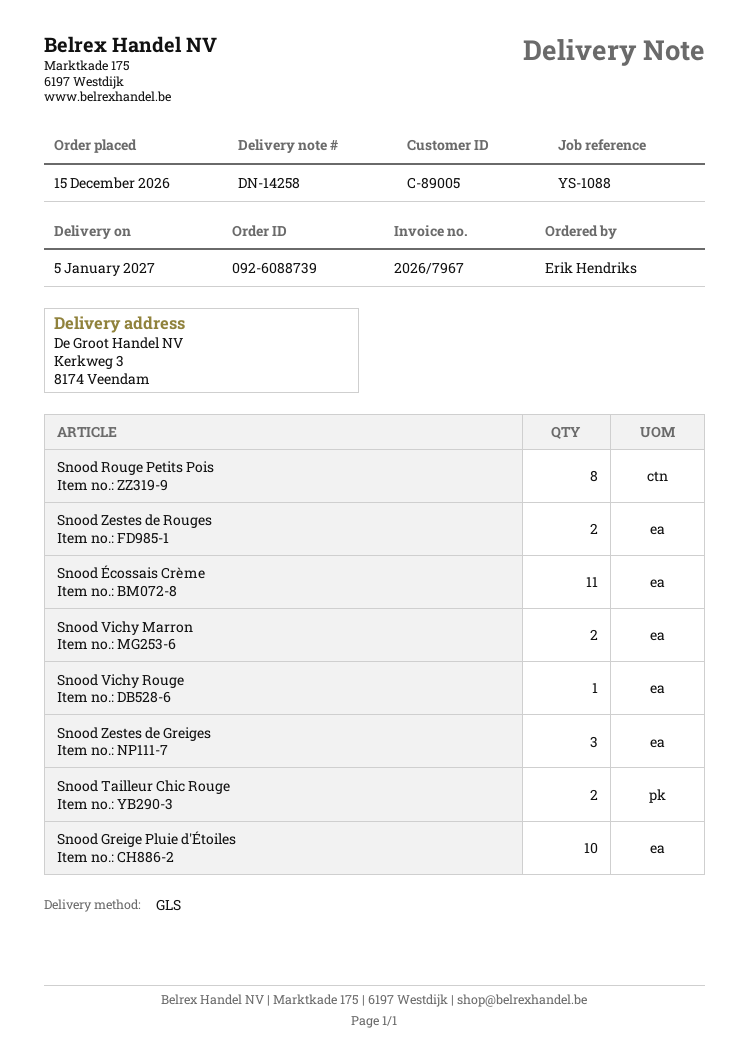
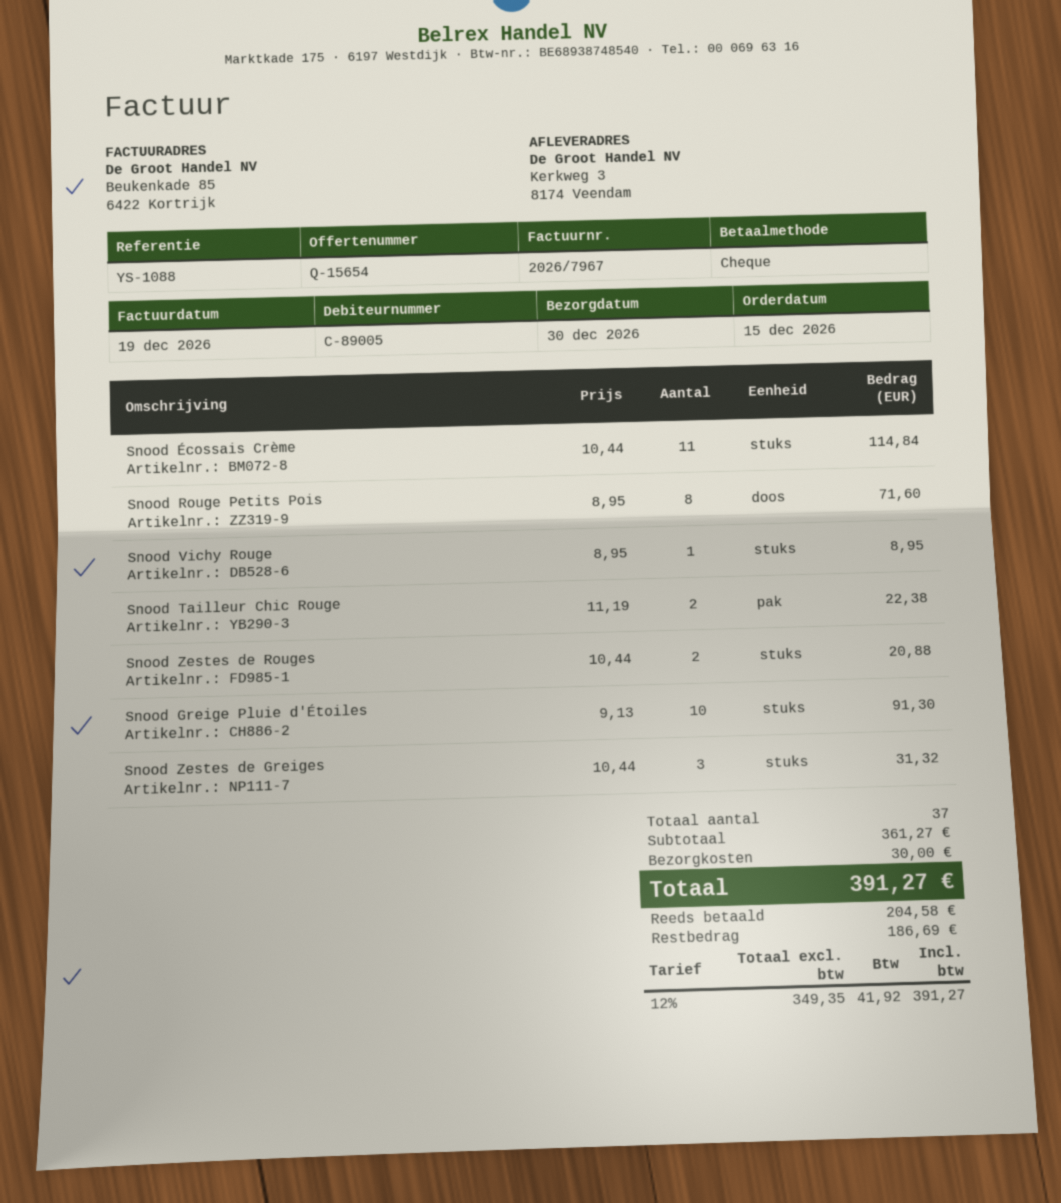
delivery date: 2027-01-05 -> 2026-12-30
Snood Vichy Marron: 2 -> none

